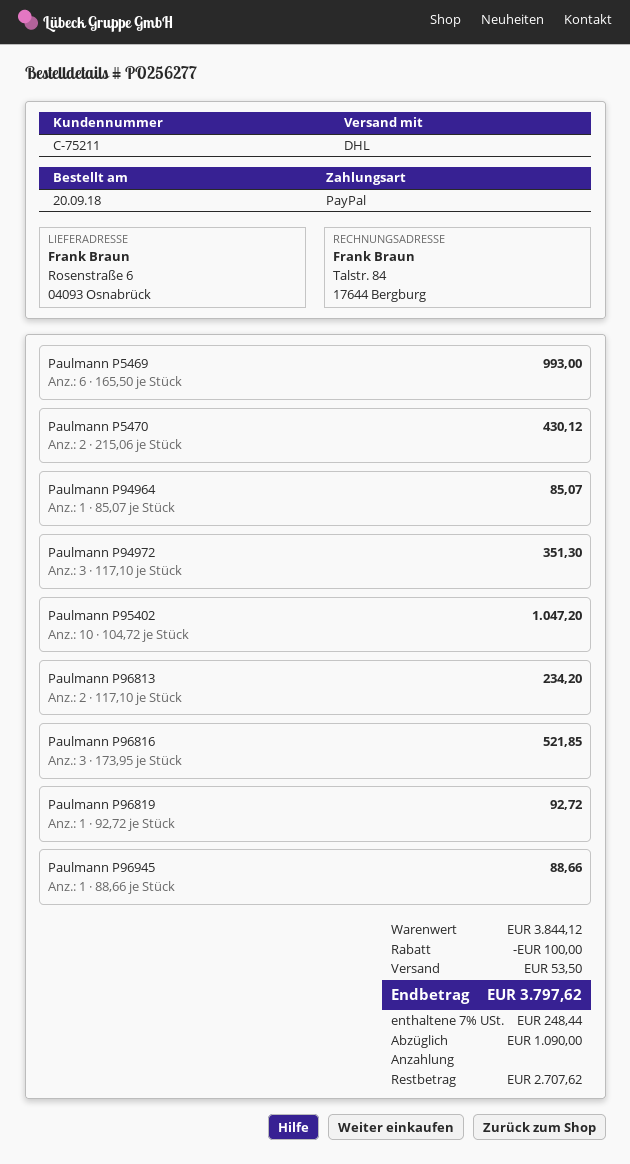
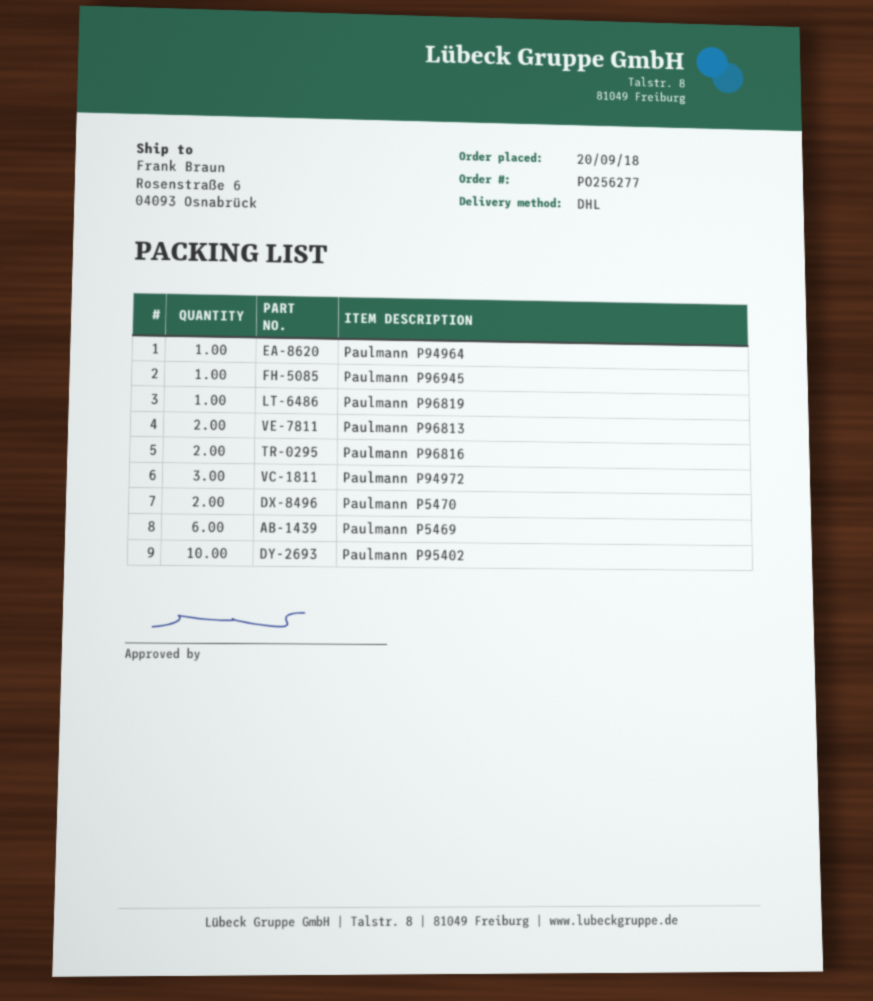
Paulmann P96816: 3 -> 2

